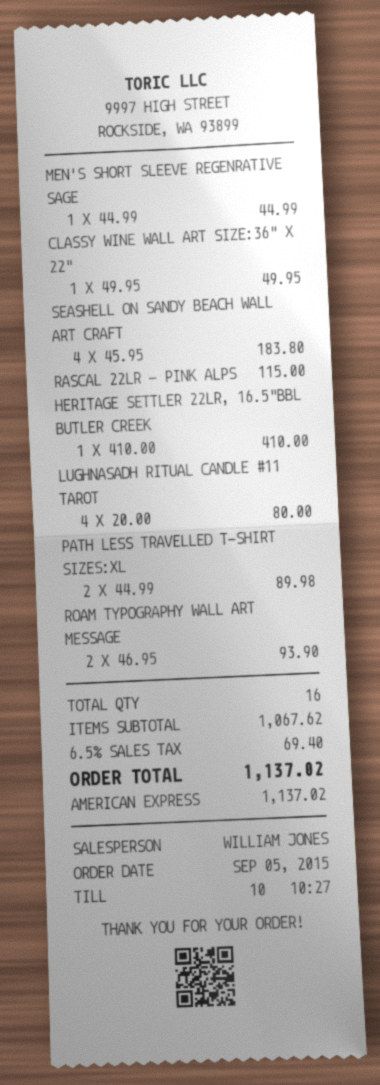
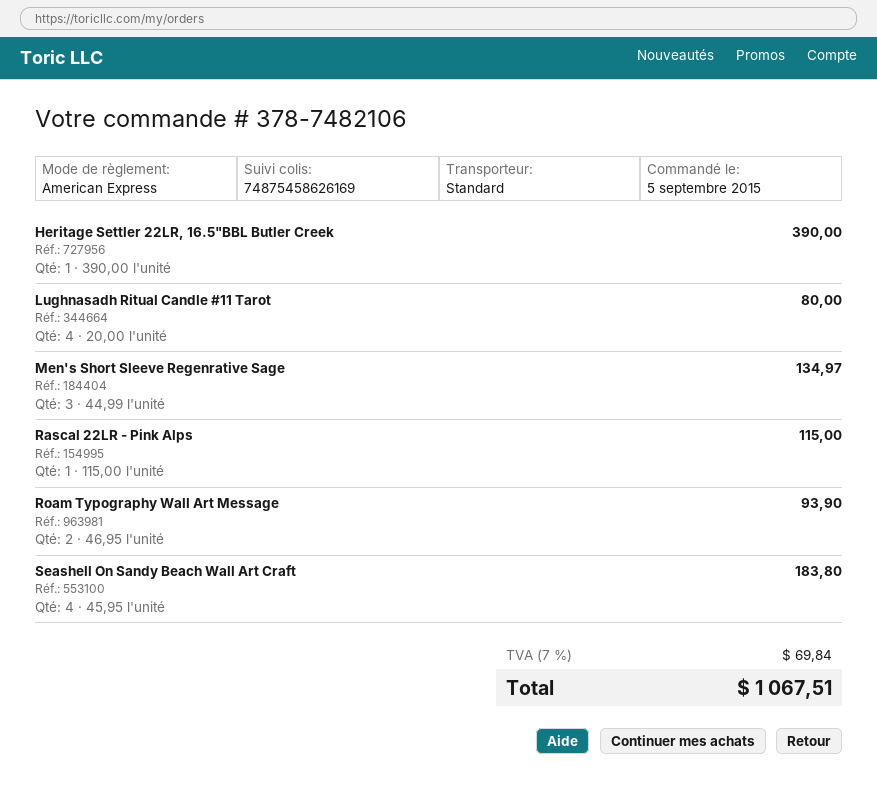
MEN'S SHORT SLEEVE REGENRATIVE SAGE: 1 x 44.99 = 44.99 -> 3 x 44.99 = 134.97
CLASSY WINE WALL ART SIZE:36" X 22": 1 x 49.95 = 49.95 -> none
HERITAGE SETTLER 22LR, 16.5"BBL BUTLER CREEK: 1 x 410.00 = 410.00 -> 1 x 390.00 = 390.00
PATH LESS TRAVELLED T-SHIRT SIZES:XL: 2 x 44.99 = 89.98 -> none
tax: 6.5% = 69.40 -> 7% = 69.84
total: 1137.02 -> 1067.51

